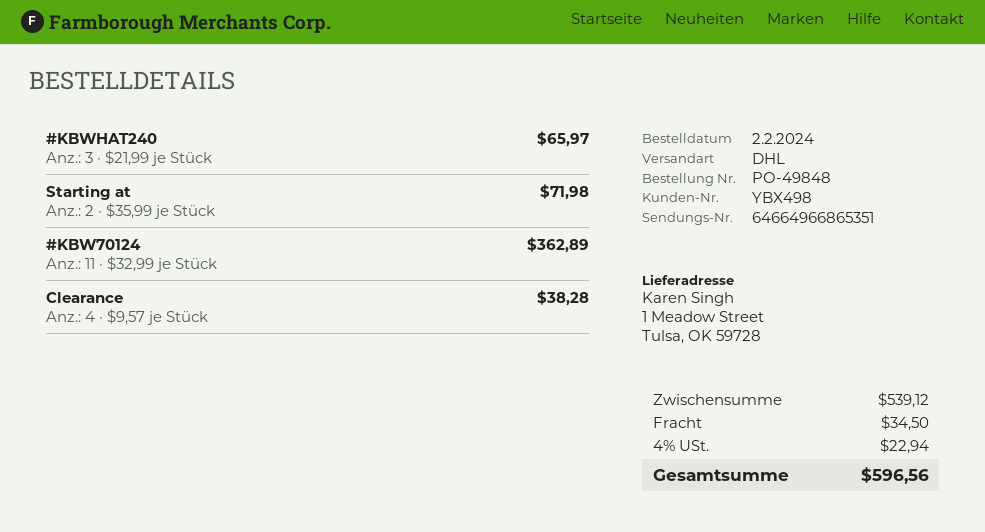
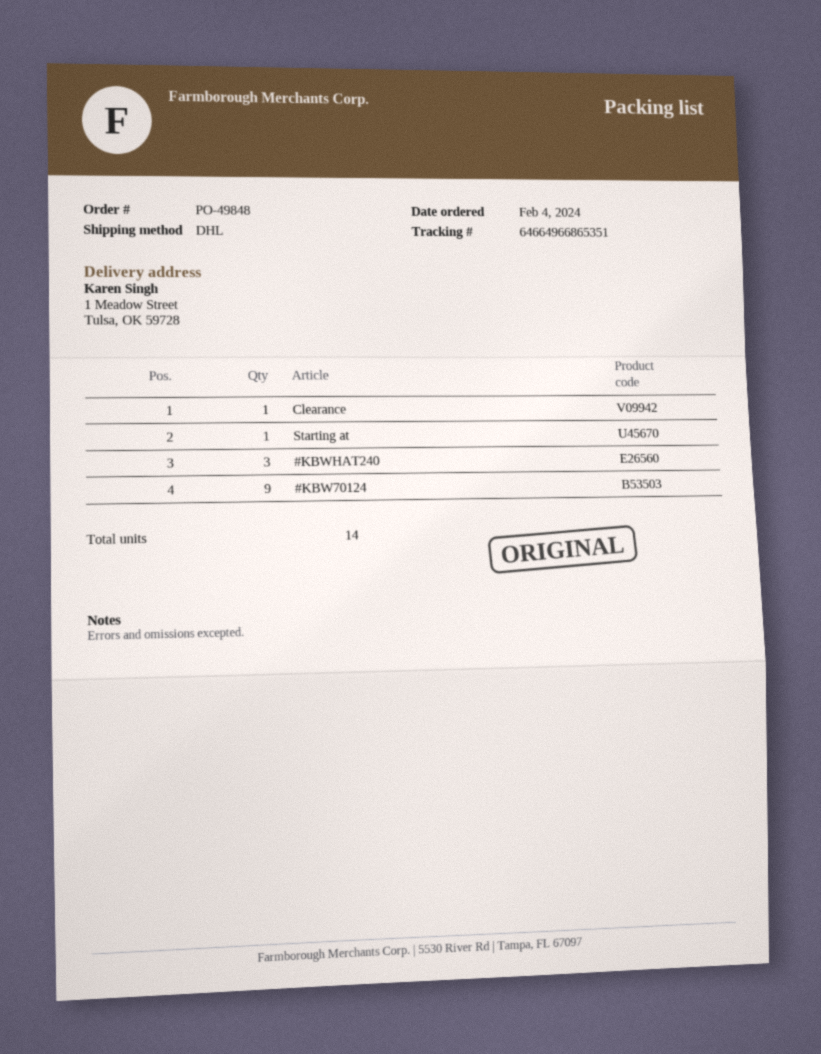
order date: 2024-02-02 -> 2024-02-04
Starting at: 2 -> 1
#KBW70124: 11 -> 9
Clearance: 4 -> 1

